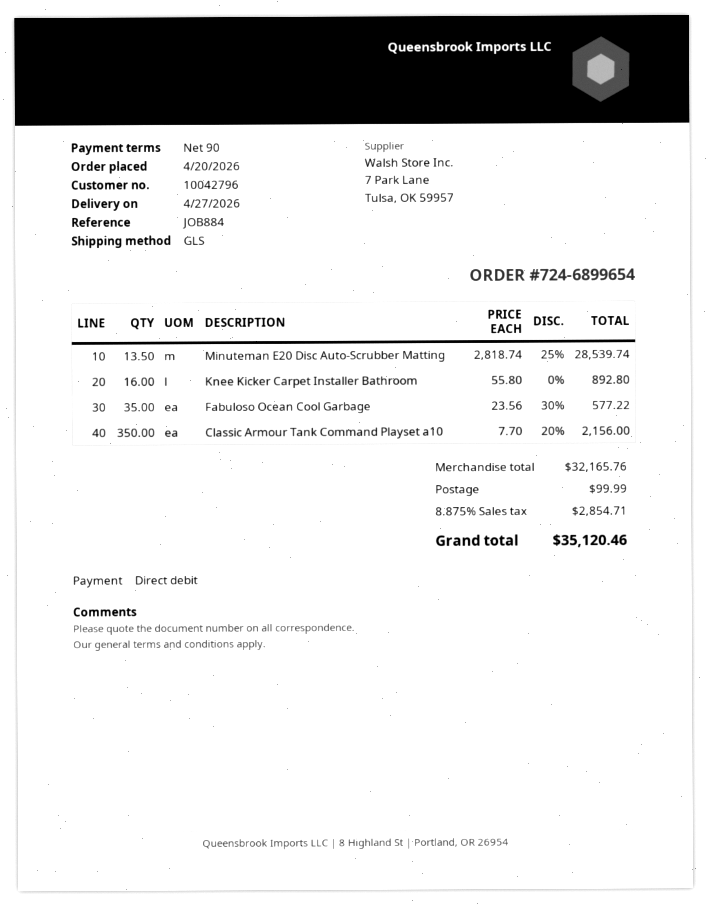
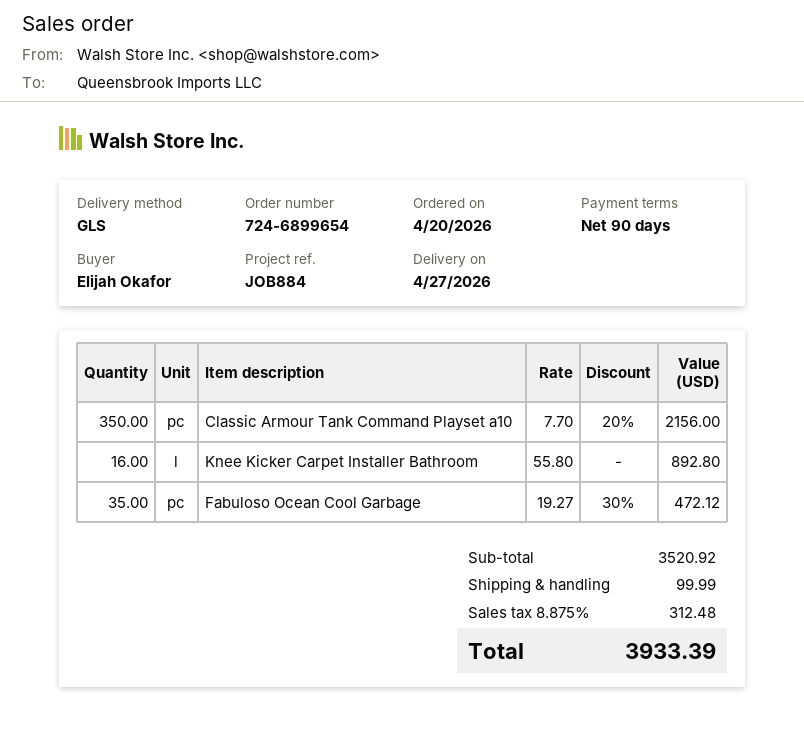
Minuteman E20 Disc Auto-Scrubber Matting: 13.5 x 2818.74 - 25% = 28539.74 -> none
Fabuloso Ocean Cool Garbage: 35 x 23.56 - 30% = 577.22 -> 35 x 19.27 - 30% = 472.12
subtotal: 32165.76 -> 3520.92
tax: 8.875% = 2854.71 -> 8.875% = 312.48
total: 35120.46 -> 3933.39

